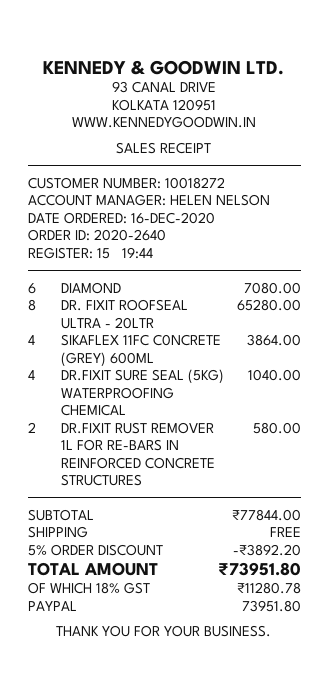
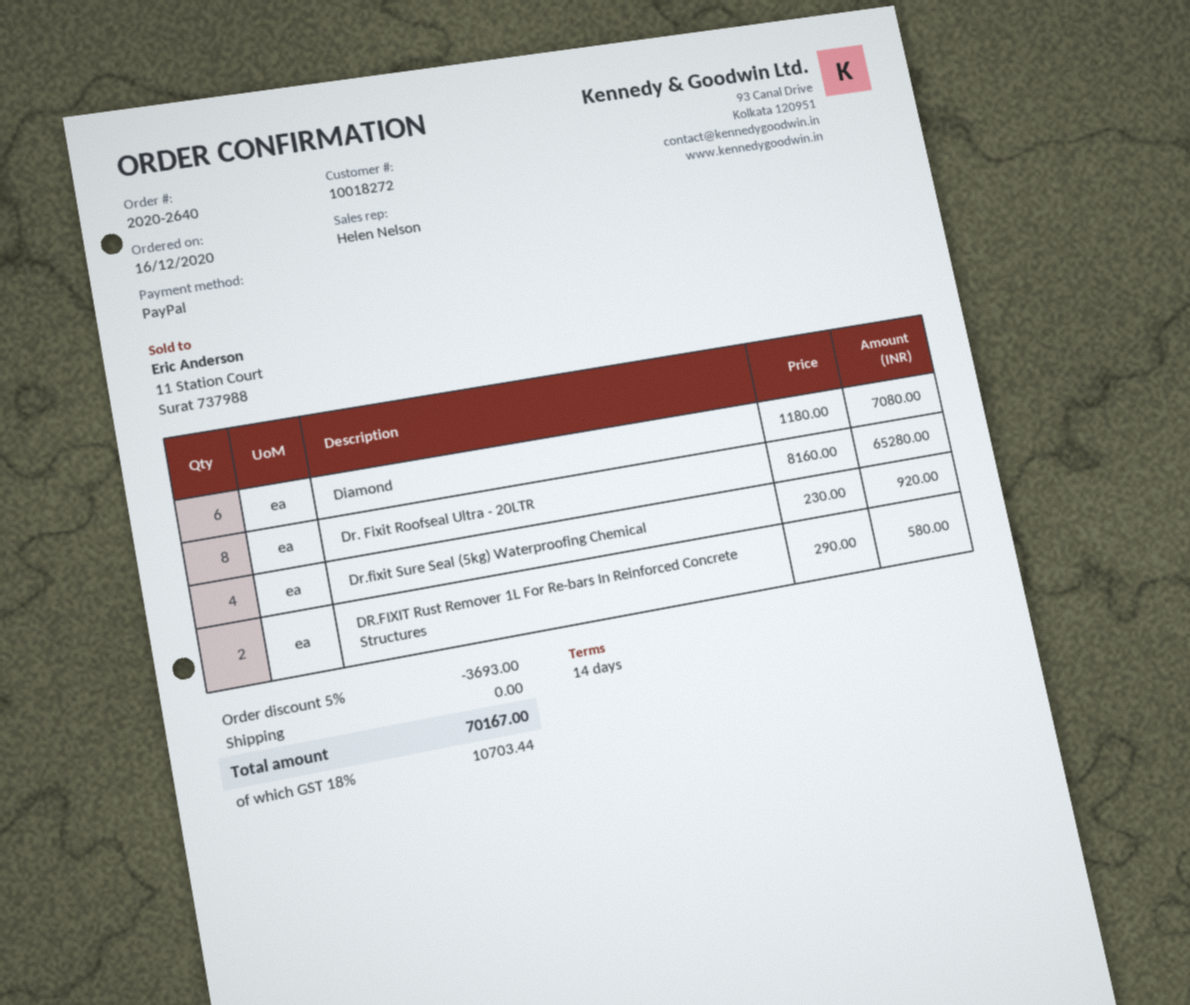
SIKAFLEX 11FC C0NCRETE (GREY) 600ML: 4 for 3864.00 -> none
DR.FIXIT SURE SEAL (5KG) WATERPROOFING CHEMICAL: 4 for 1040.00 -> 4 for 920.00
discount: 5% = 3892.20 -> 5% = 3693.00
tax: 18% = 11280.78 -> 18% = 10703.44
total: 73951.80 -> 70167.00

